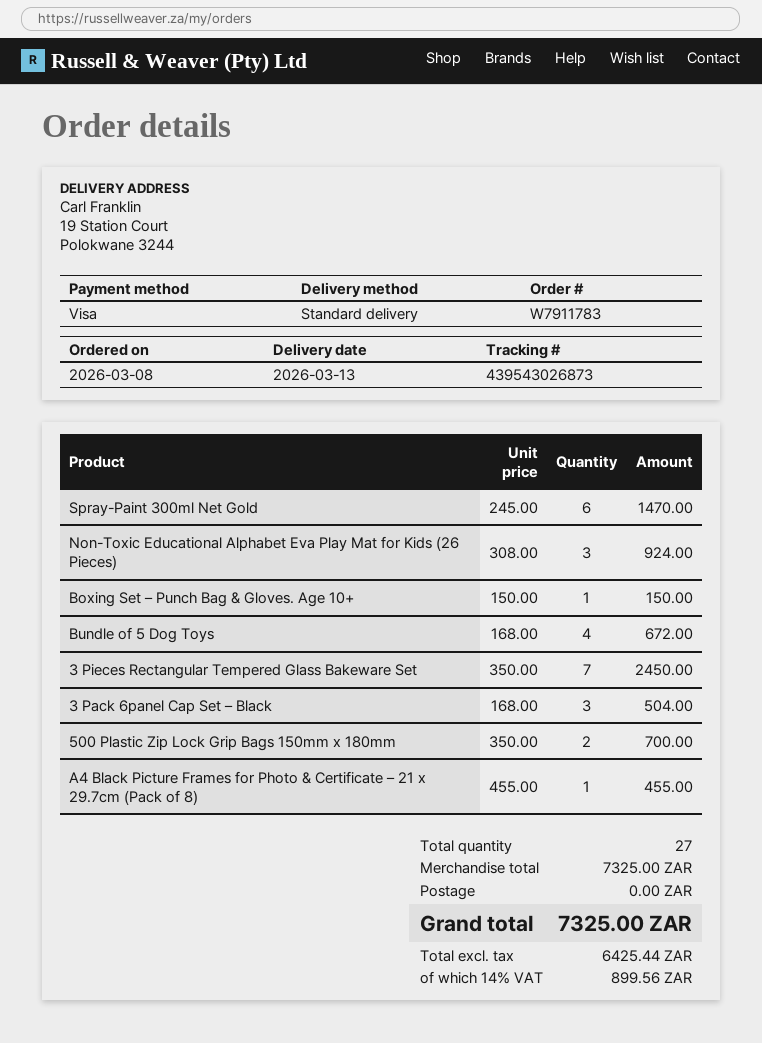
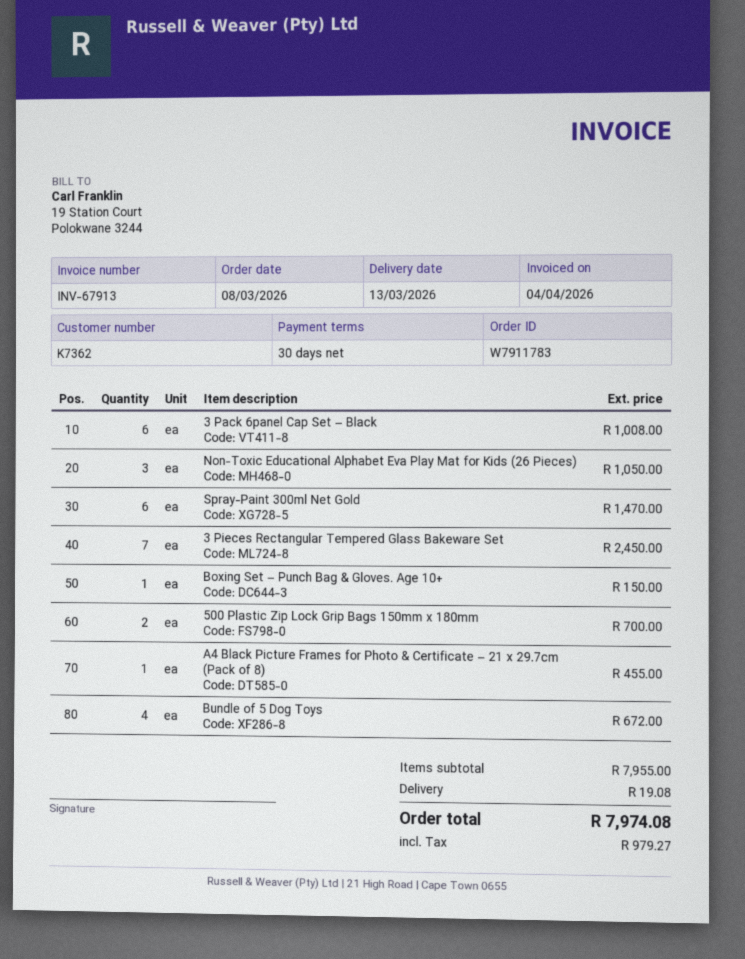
Non-Toxic Educational Alphabet Eva Play Mat for Kids (26 Pieces): 3 for 924.00 -> 3 for 1050.00
3 Pack 6panel Cap Set – Black: 3 for 504.00 -> 6 for 1008.00
subtotal: 7325.00 -> 7955.00
shipping: 0.00 -> 19.08
tax: 899.56 -> 979.27
total: 7325.00 -> 7974.08

